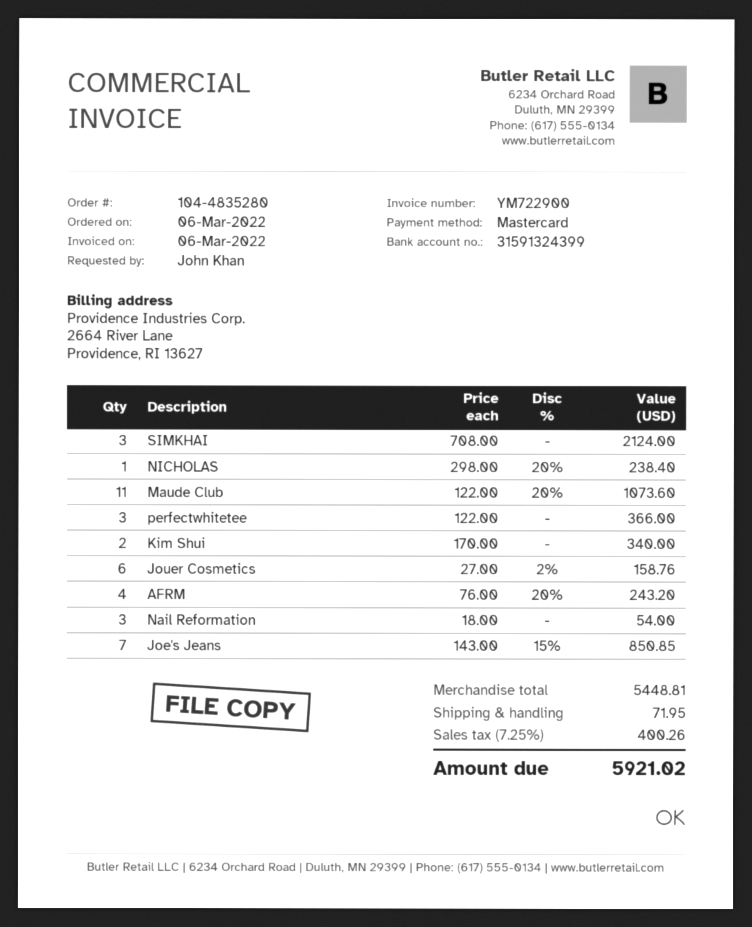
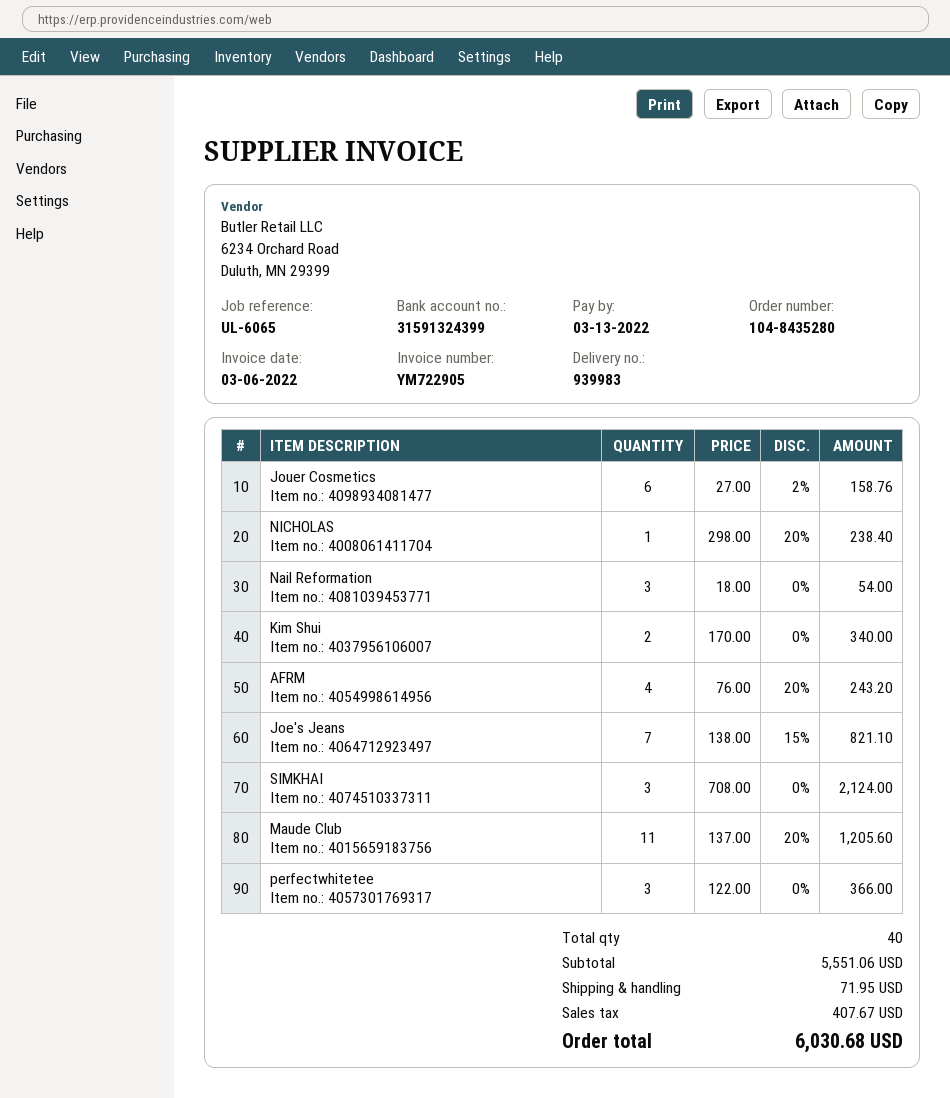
order number: 104-4835280 -> 104-8435280
invoice number: YM722900 -> YM722905
Maude Club: 11 x 122.00 - 20% = 1073.60 -> 11 x 137.00 - 20% = 1205.60
Joe's Jeans: 7 x 143.00 - 15% = 850.85 -> 7 x 138.00 - 15% = 821.10
subtotal: 5448.81 -> 5551.06
tax: 400.26 -> 407.67
total: 5921.02 -> 6030.68

